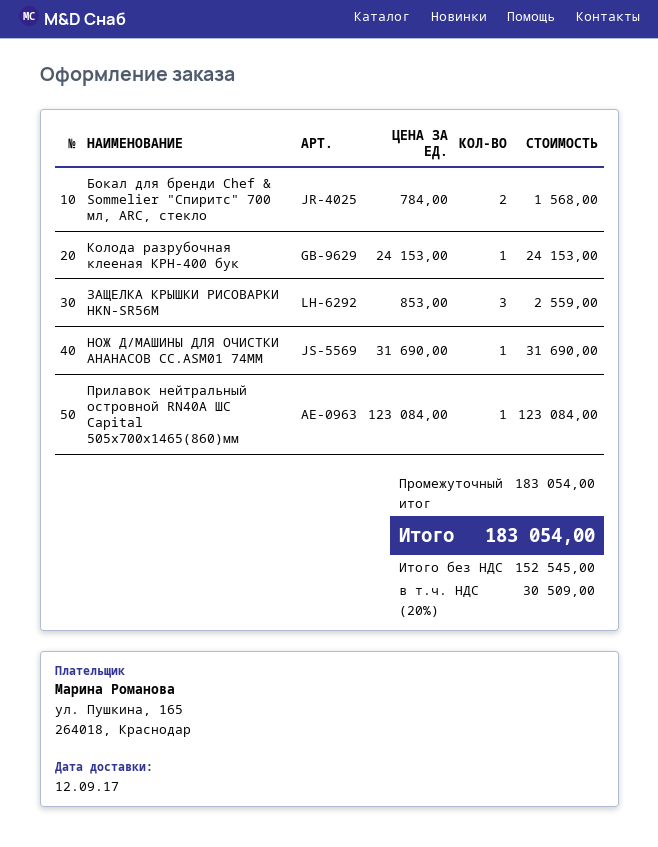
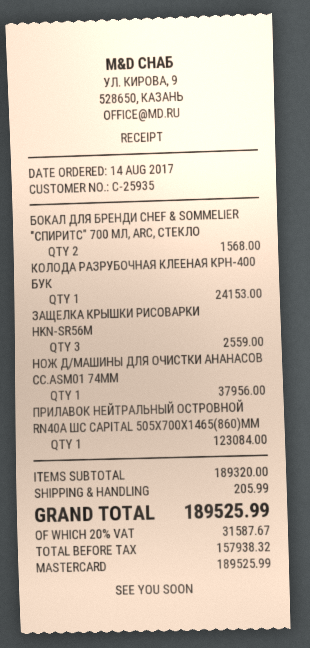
НОЖ Д/МАШИНЫ ДЛЯ ОЧИСТКИ АНАНАСОВ CC.ASM01 74ММ: 1 for 31690.00 -> 1 for 37956.00
subtotal: 183054.00 -> 189320.00
shipping: none -> 205.99
net: 152545.00 -> 157938.32
tax: 20% = 30509.00 -> 20% = 31587.67
total: 183054.00 -> 189525.99

